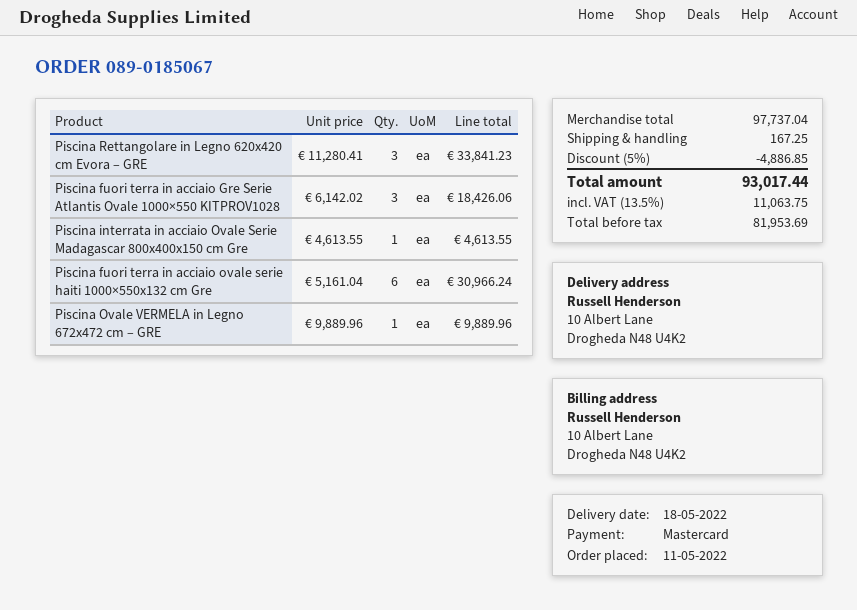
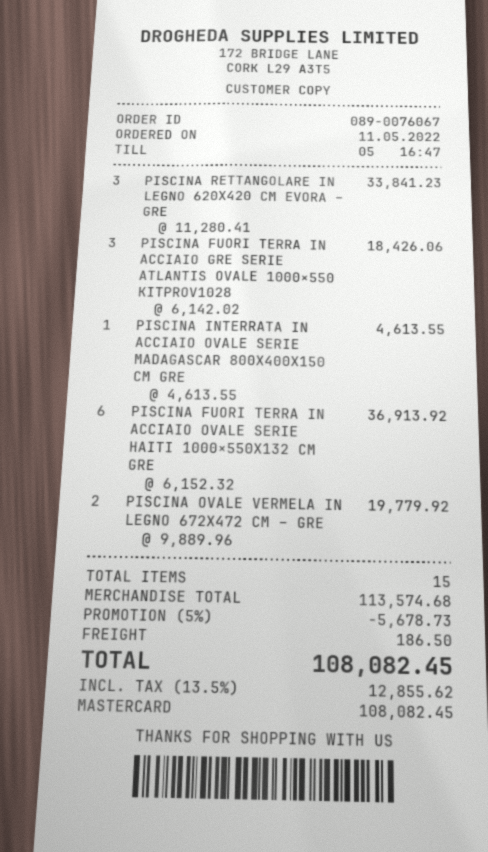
order number: 089-0185067 -> 089-0076067
Piscina fuori terra in acciaio ovale serie haiti 1000×550x132 cm Gre: 6 x 5161.04 = 30966.24 -> 6 x 6152.32 = 36913.92
Piscina Ovale VERMELA in Legno 672x472 cm – GRE: 1 x 9889.96 = 9889.96 -> 2 x 9889.96 = 19779.92
subtotal: 97737.04 -> 113574.68
discount: 5% = 4886.85 -> 5% = 5678.73
shipping: 167.25 -> 186.50
tax: 13.5% = 11063.75 -> 13.5% = 12855.62
total: 93017.44 -> 108082.45

